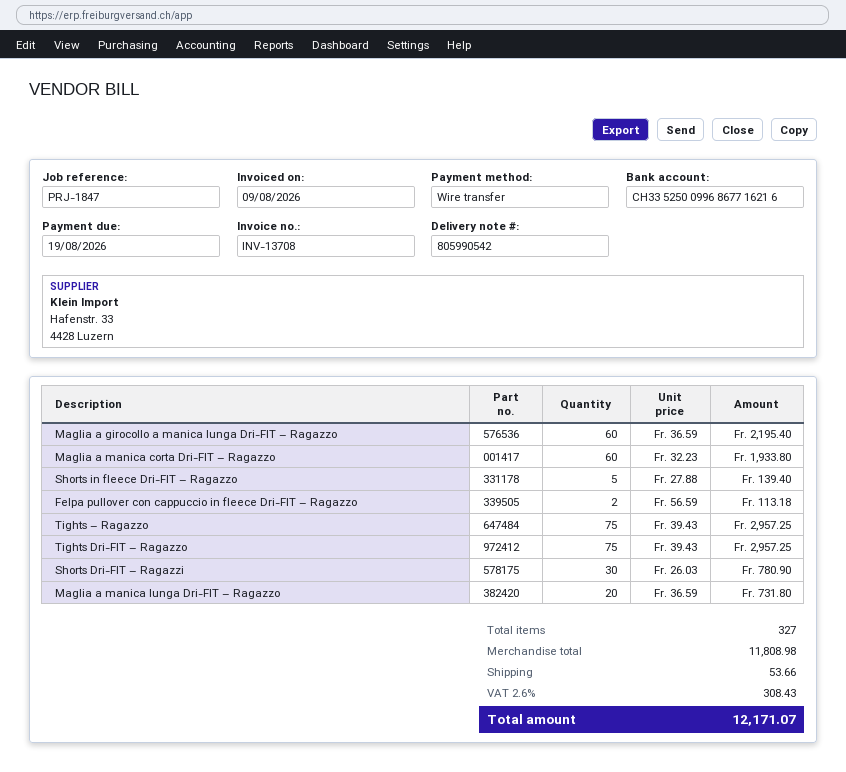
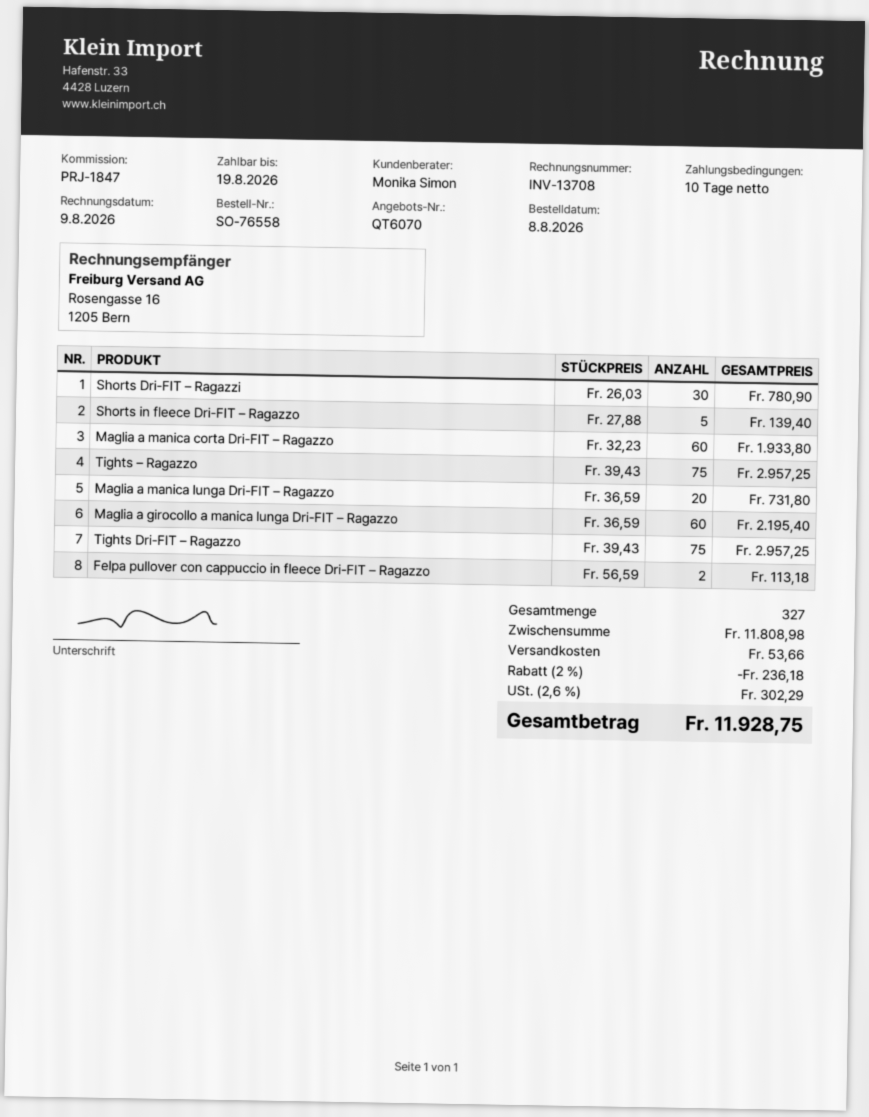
discount: none -> 2% = 236.18
tax: 2.6% = 308.43 -> 2.6% = 302.29
total: 12171.07 -> 11928.75

